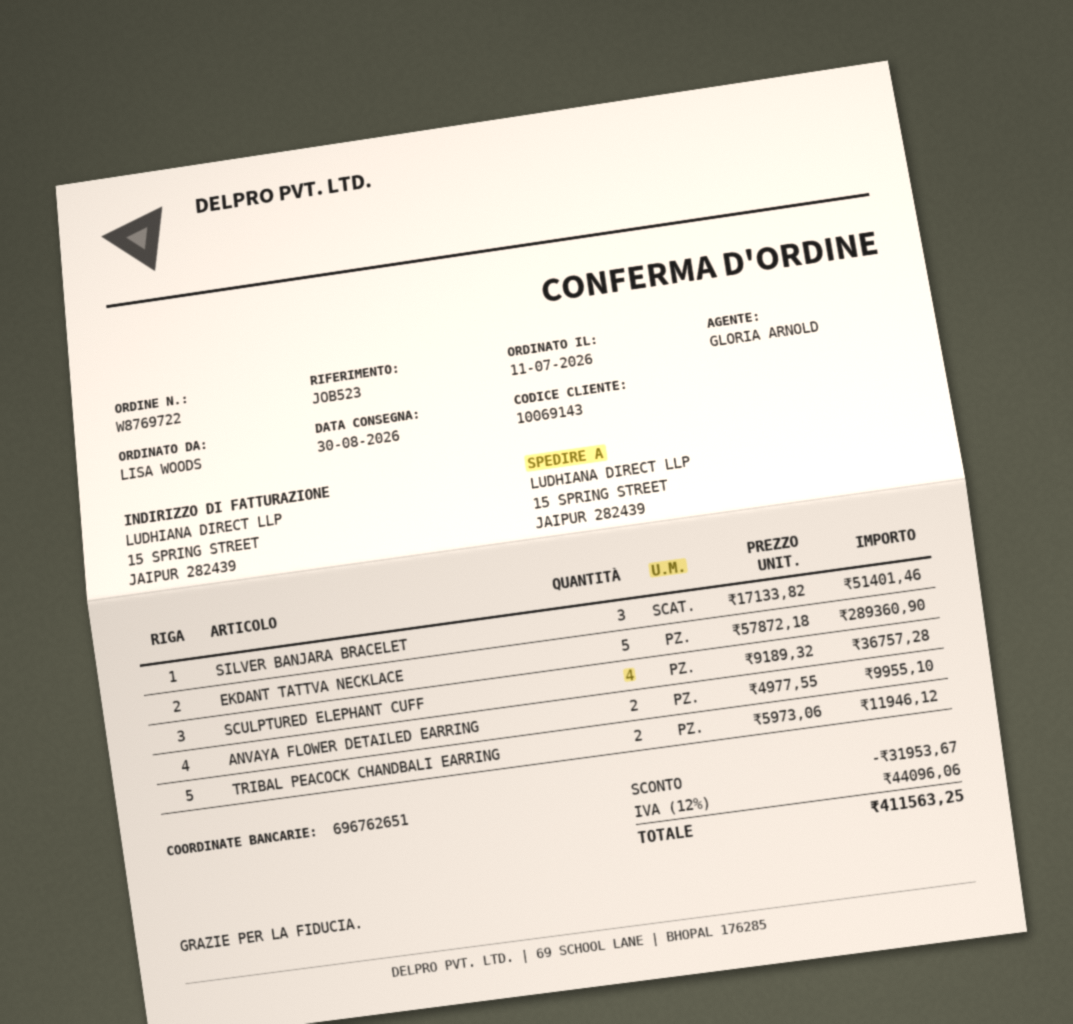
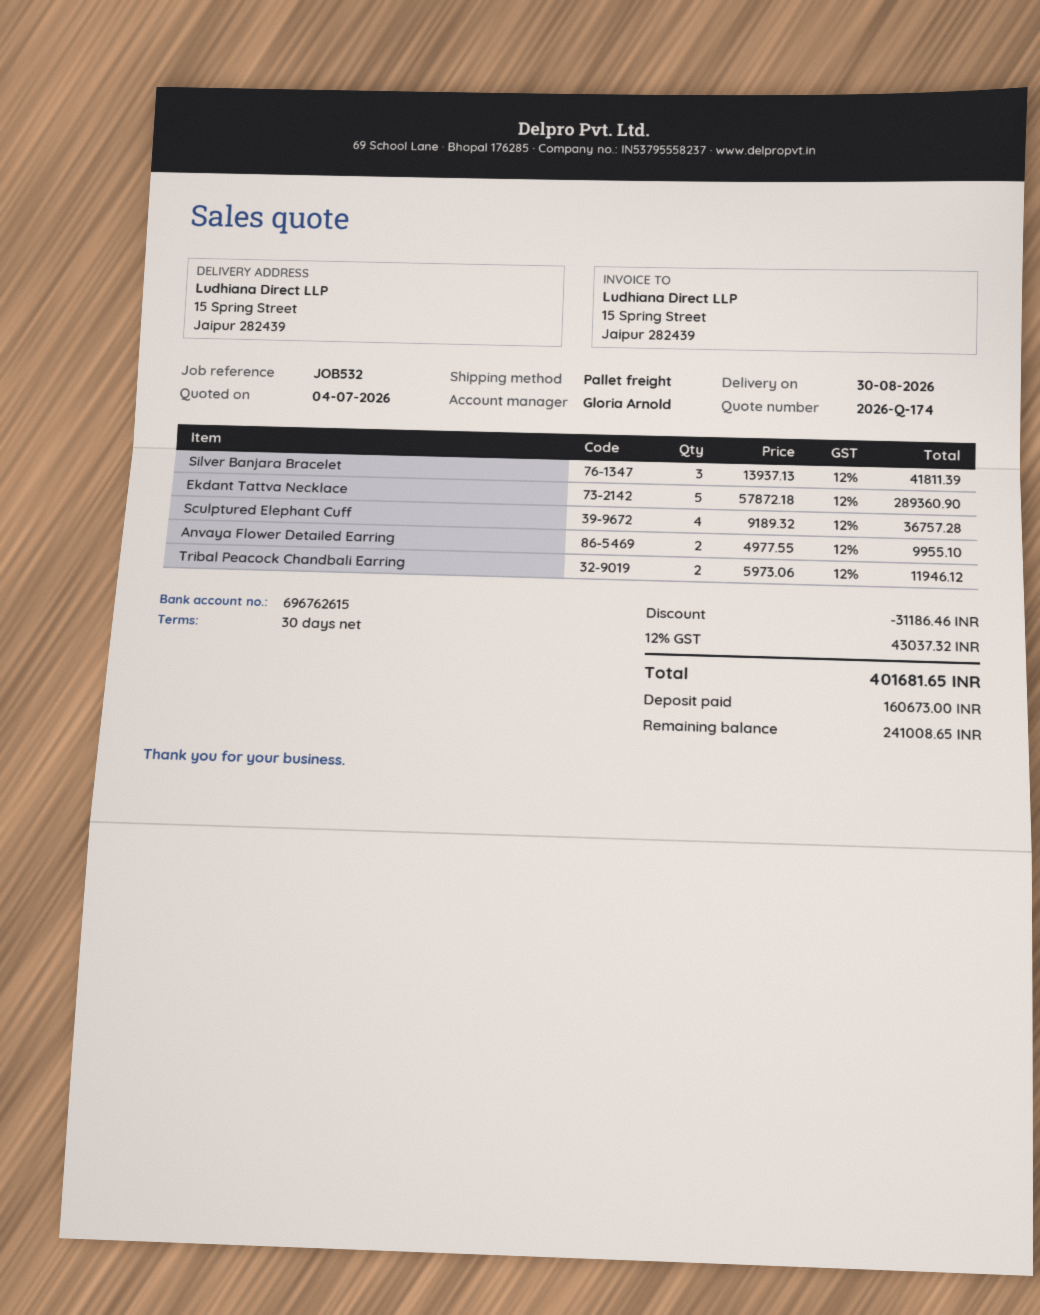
reference: JOB523 -> JOB532
bank account: 696762651 -> 696762615
SILVER BANJARA BRACELET: 3 x 17133.82 = 51401.46 -> 3 x 13937.13 = 41811.39
discount: 31953.67 -> 31186.46
tax: 12% = 44096.06 -> 12% = 43037.32
total: 411563.25 -> 401681.65

